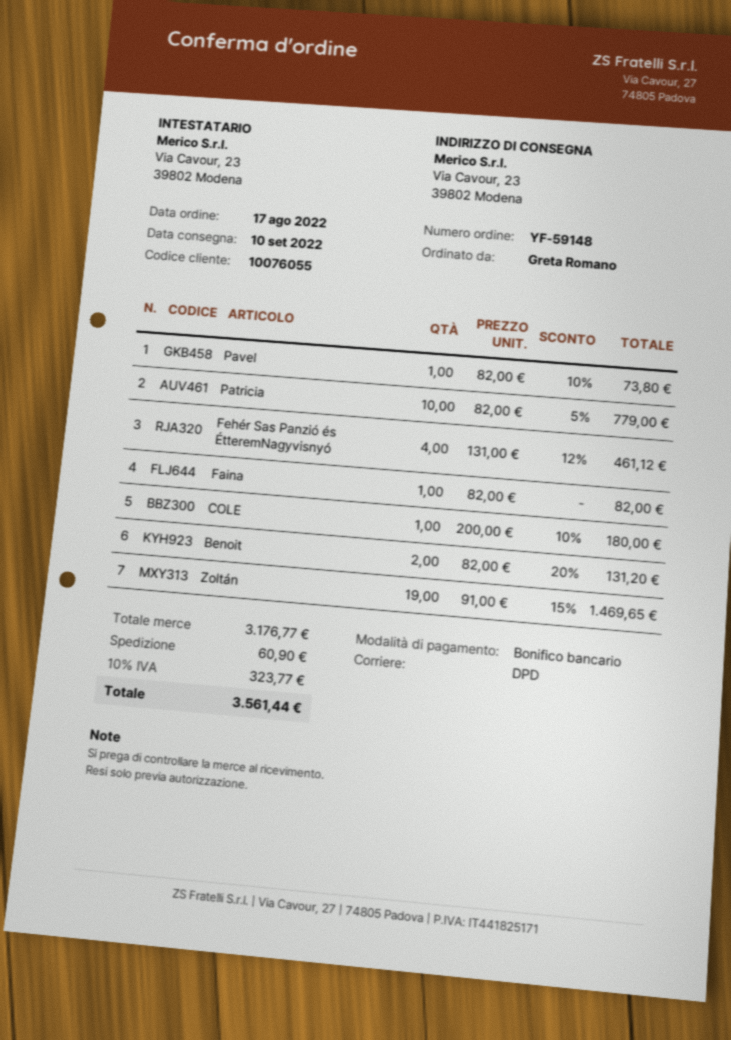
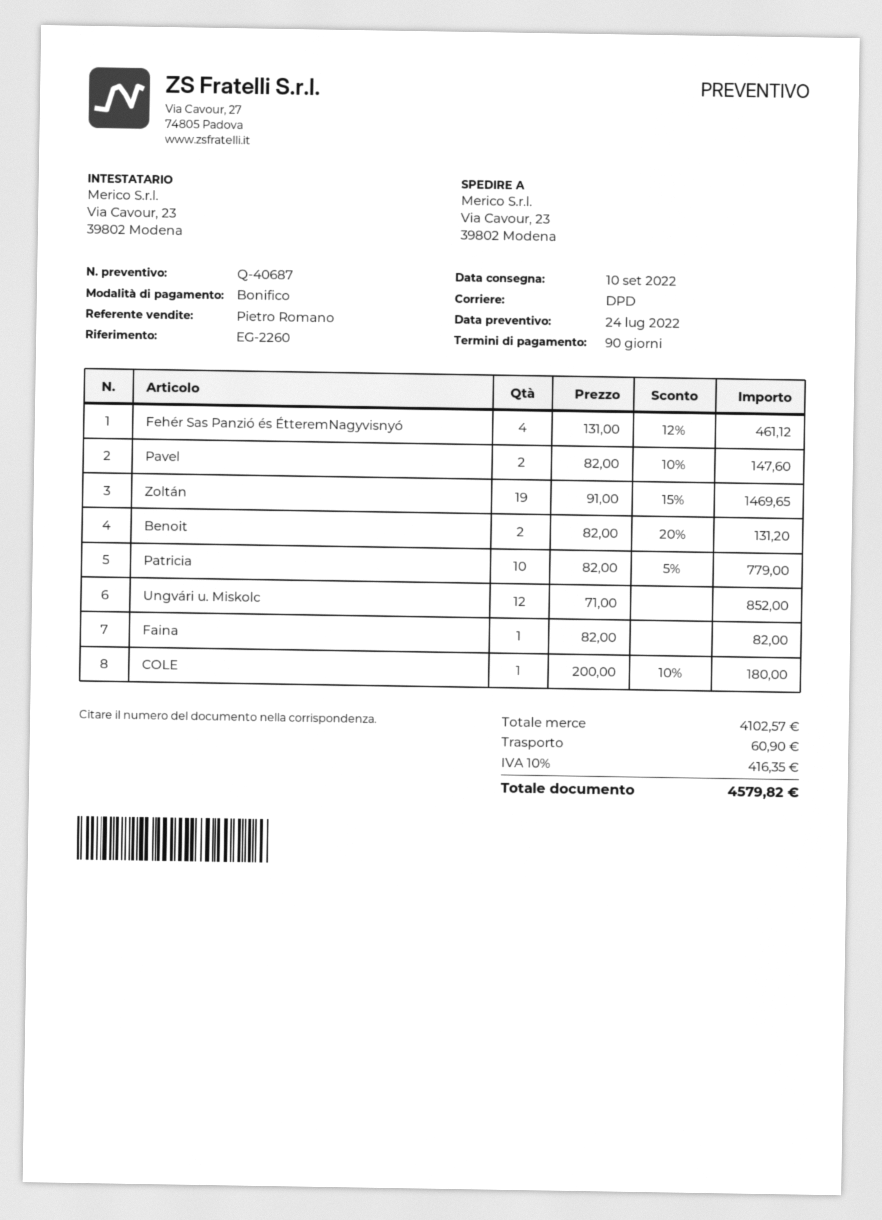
Pavel: 1 x 82.00 - 10% = 73.80 -> 2 x 82.00 - 10% = 147.60
Ungvári u. Miskolc: none -> 12 x 71.00 = 852.00
subtotal: 3176.77 -> 4102.57
tax: 10% = 323.77 -> 10% = 416.35
total: 3561.44 -> 4579.82

